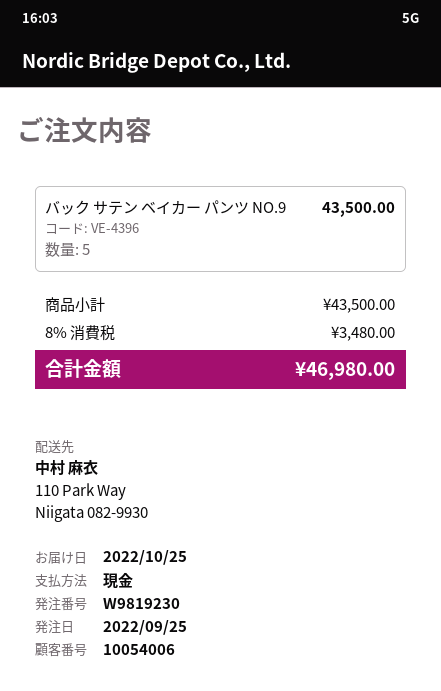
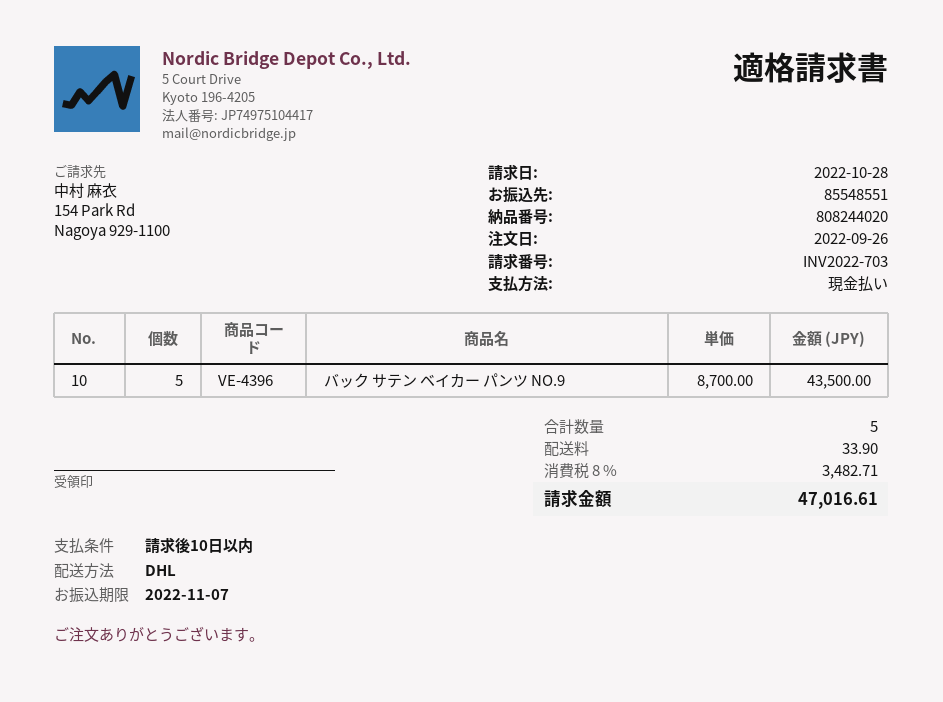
order date: 2022-09-25 -> 2022-09-26
shipping: none -> 33.90
tax: 8% = 3480.00 -> 8% = 3482.71
total: 46980.00 -> 47016.61

